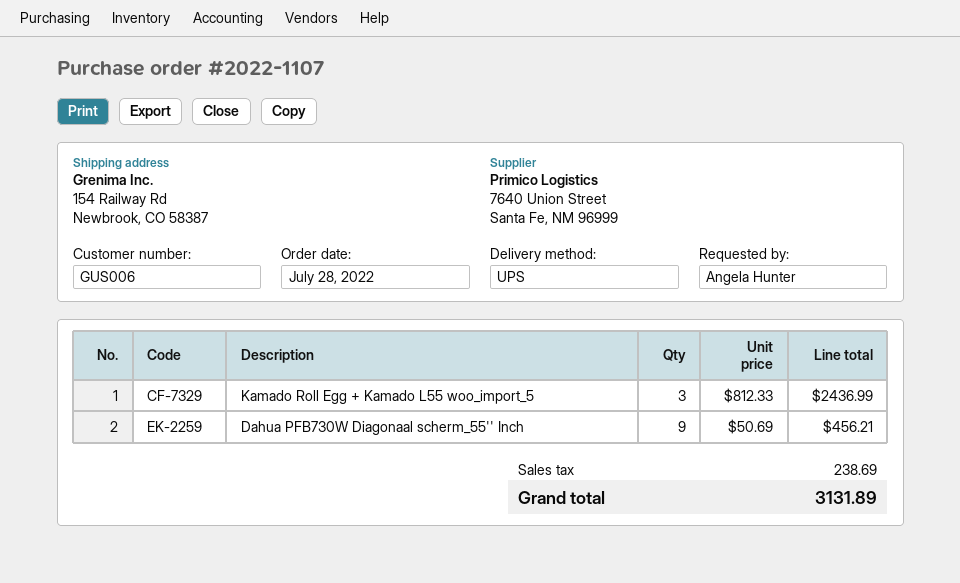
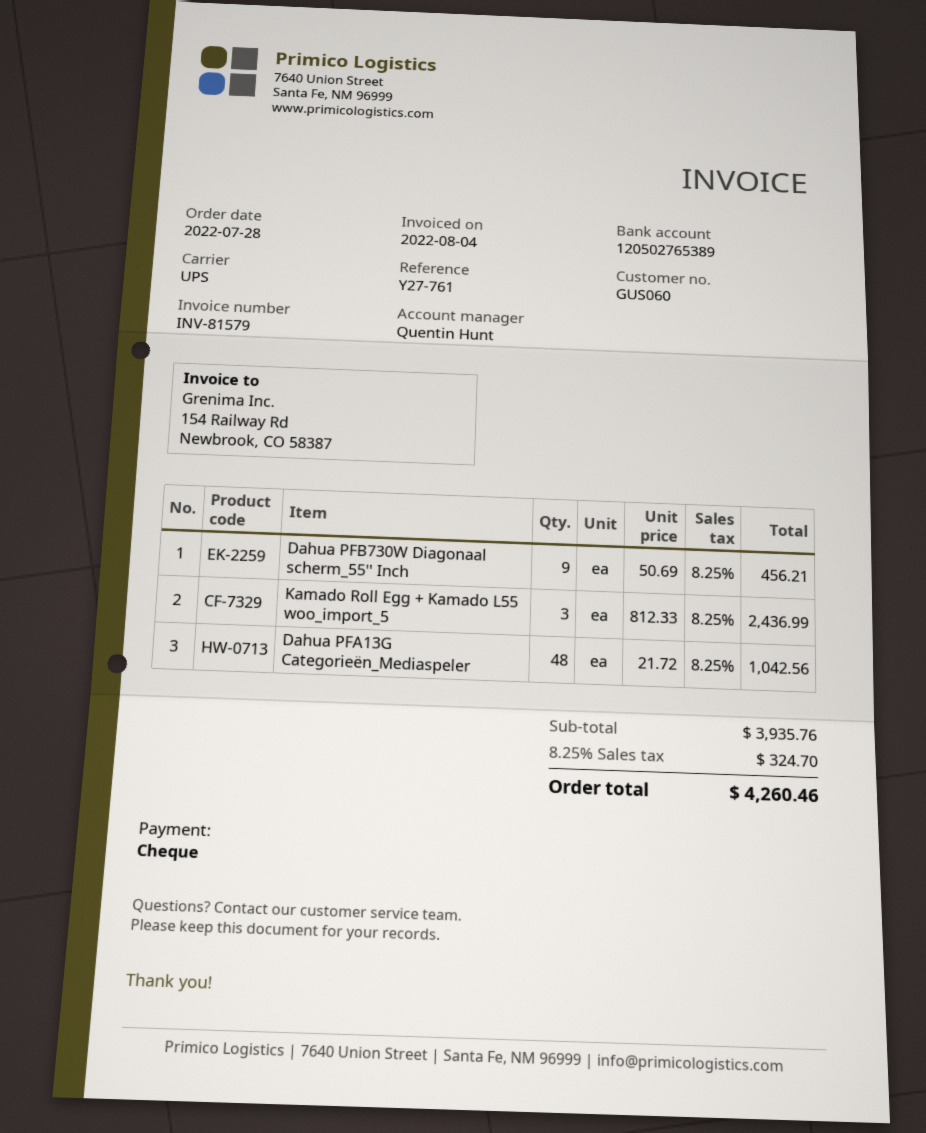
customer number: GUS006 -> GUS060
Dahua PFA13G Categorieën_Mediaspeler: none -> 48 x 21.72 = 1042.56
tax: 238.69 -> 324.70
total: 3131.89 -> 4260.46

